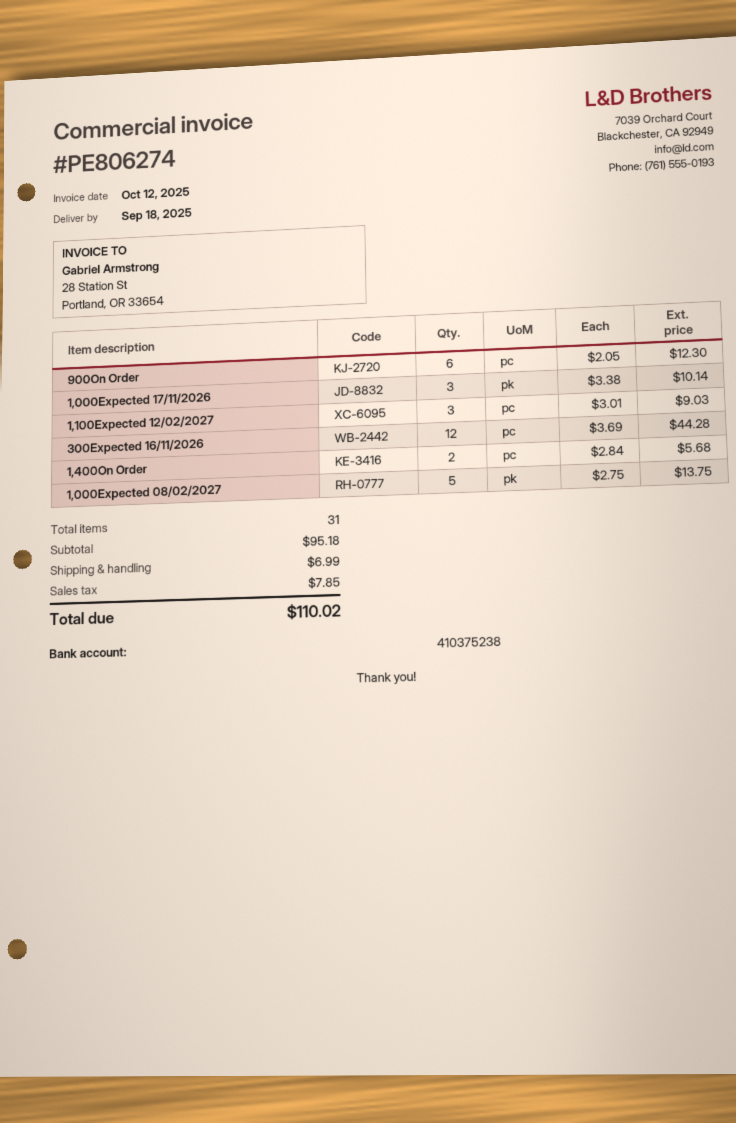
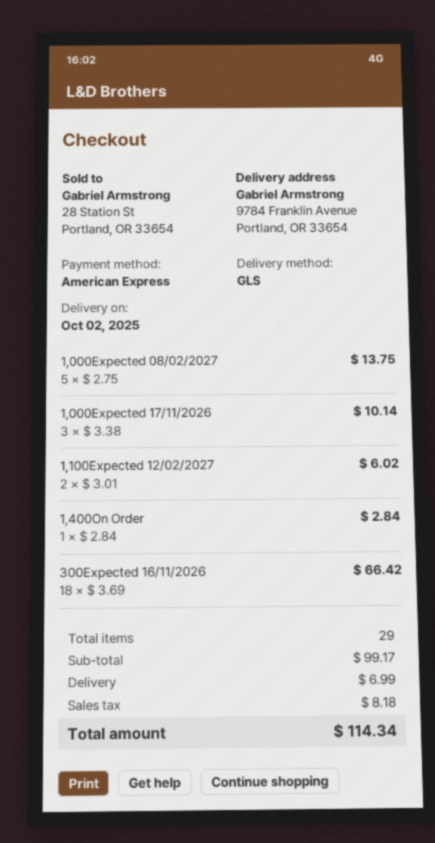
delivery date: 2025-09-18 -> 2025-10-02
900On Order: 6 x 2.05 = 12.30 -> none
1,100Expected 12/02/2027: 3 x 3.01 = 9.03 -> 2 x 3.01 = 6.02
300Expected 16/11/2026: 12 x 3.69 = 44.28 -> 18 x 3.69 = 66.42
1,400On Order: 2 x 2.84 = 5.68 -> 1 x 2.84 = 2.84
total quantity: 31 -> 29
subtotal: 95.18 -> 99.17
tax: 7.85 -> 8.18
total: 110.02 -> 114.34

